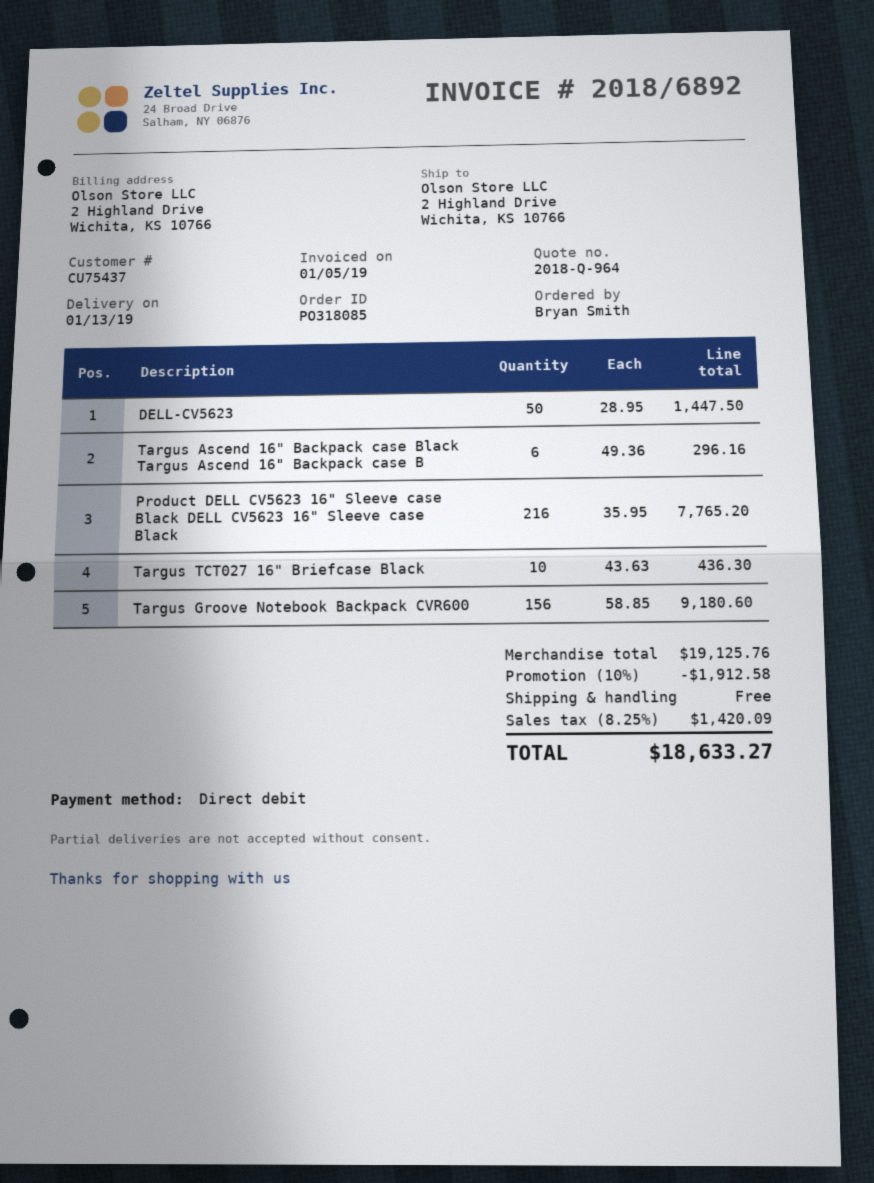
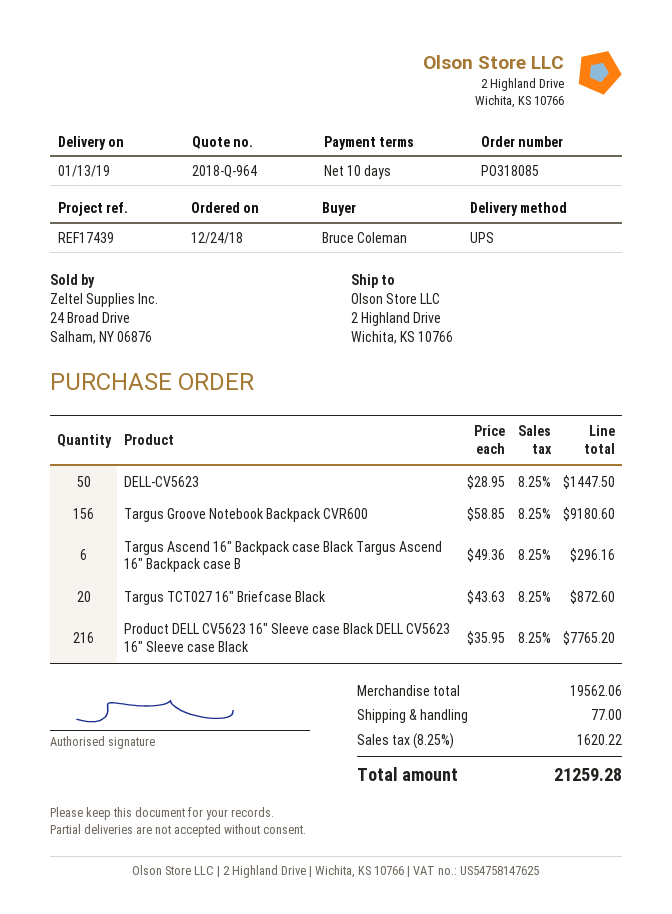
ordered by: Bryan Smith -> Bruce Coleman
Targus TCT027 16" Briefcase Black: 10 x 43.63 = 436.30 -> 20 x 43.63 = 872.60
subtotal: 19125.76 -> 19562.06
discount: 10% = 1912.58 -> none
shipping: 0.00 -> 77.00
tax: 8.25% = 1420.09 -> 8.25% = 1620.22
total: 18633.27 -> 21259.28

